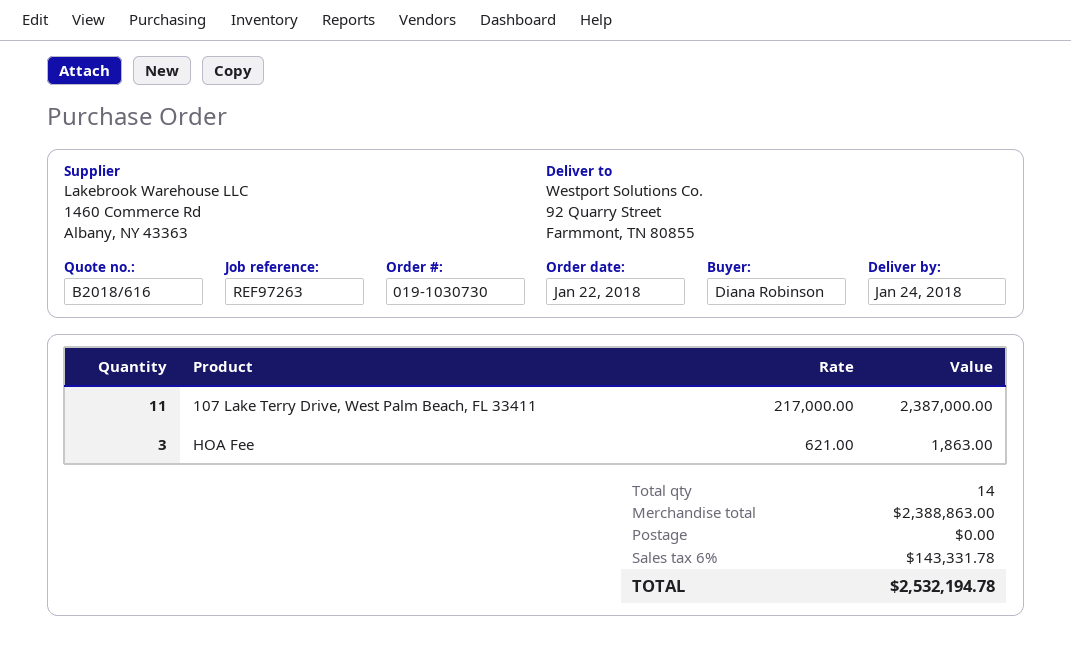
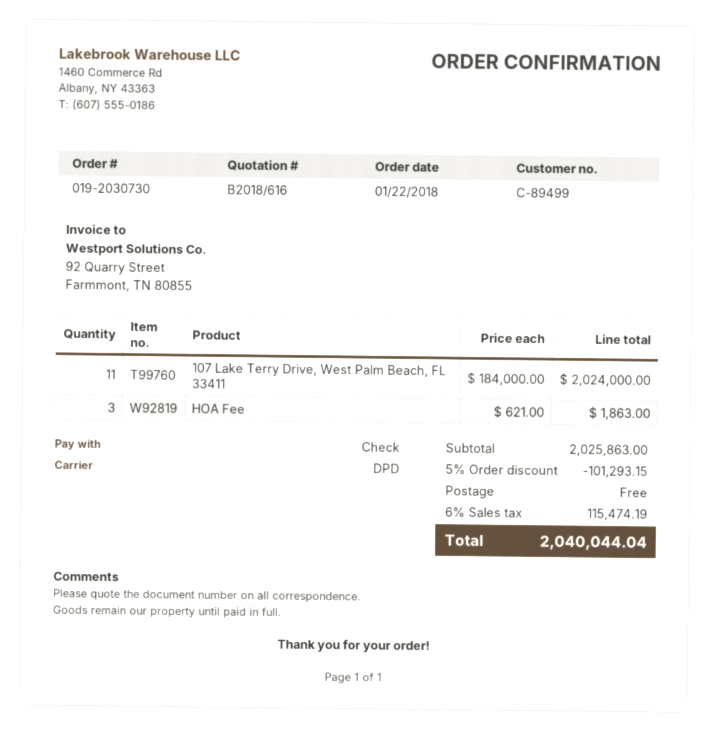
order number: 019-1030730 -> 019-2030730
107 Lake Terry Drive, West Palm Beach, FL 33411: 11 x 217000.00 = 2387000.00 -> 11 x 184000.00 = 2024000.00
subtotal: 2388863.00 -> 2025863.00
discount: none -> 5% = 101293.15
tax: 6% = 143331.78 -> 6% = 115474.19
total: 2532194.78 -> 2040044.04

